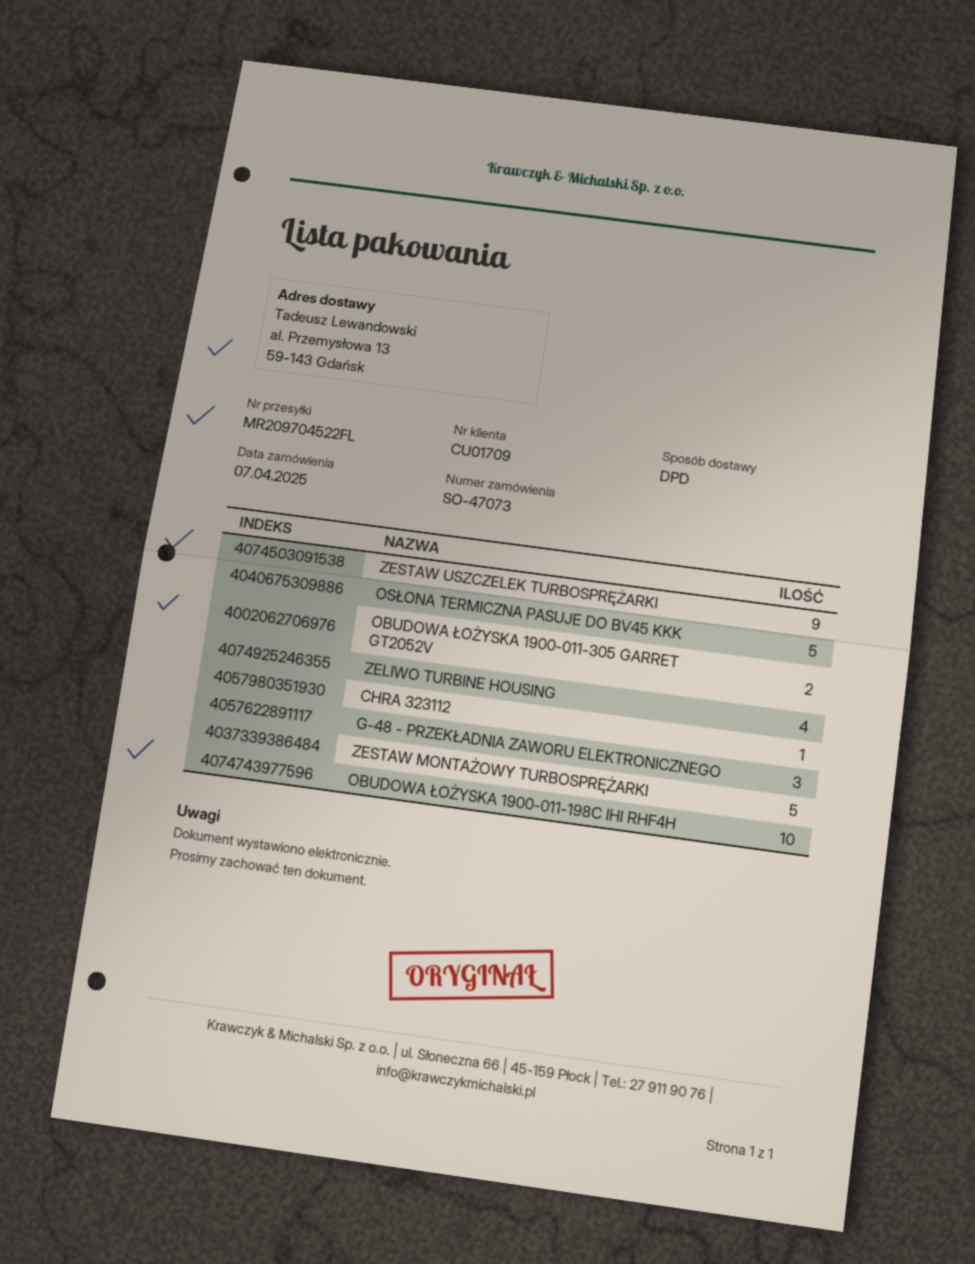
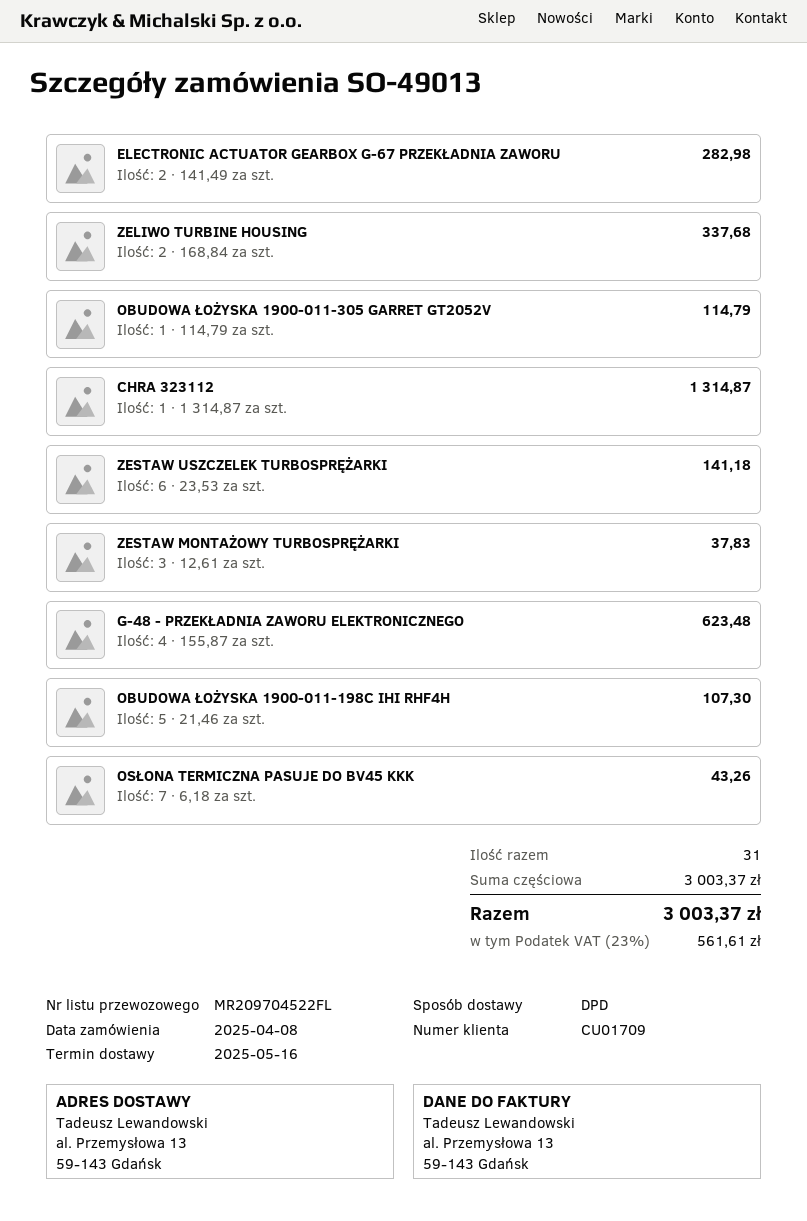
order number: SO-47073 -> SO-49013
order date: 2025-04-07 -> 2025-04-08
ZESTAW USZCZELEK TURBOSPRĘŻARKI: 9 -> 6
OSŁONA TERMICZNA PASUJE DO BV45 KKK: 5 -> 7
OBUDOWA ŁOŻYSKA 1900-011-305 GARRET GT2052V: 2 -> 1
ZELIWO TURBINE HOUSING: 4 -> 2
G-48 - PRZEKŁADNIA ZAWORU ELEKTRONICZNEGO: 3 -> 4
ZESTAW MONTAŻOWY TURBOSPRĘŻARKI: 5 -> 3
OBUDOWA ŁOŻYSKA 1900-011-198C IHI RHF4H: 10 -> 5
ELECTRONIC ACTUATOR GEARBOX G-67 PRZEKŁADNIA ZAWORU: none -> 2

